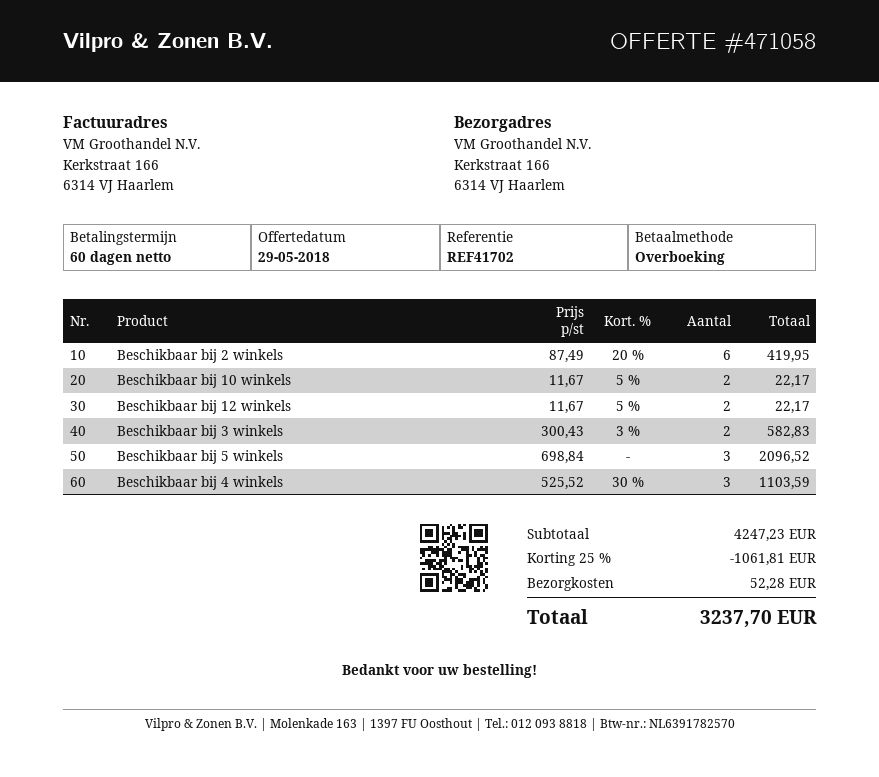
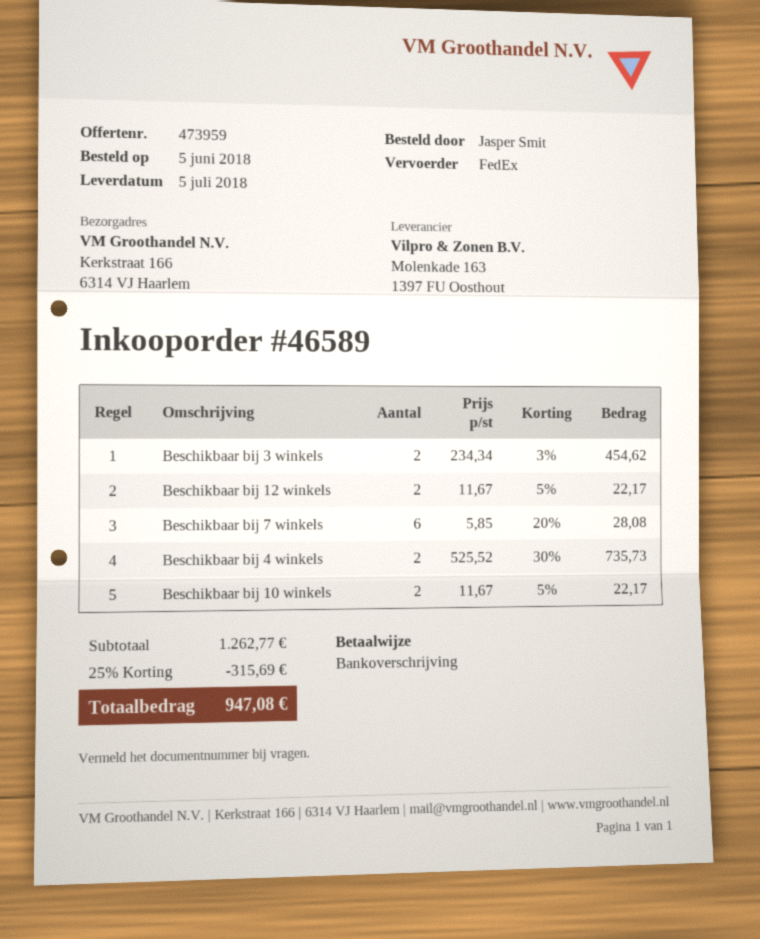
quote number: 471058 -> 473959
Beschikbaar bij 2 winkels: 6 x 87.49 - 20% = 419.95 -> none
Beschikbaar bij 3 winkels: 2 x 300.43 - 3% = 582.83 -> 2 x 234.34 - 3% = 454.62
Beschikbaar bij 5 winkels: 3 x 698.84 = 2096.52 -> none
Beschikbaar bij 4 winkels: 3 x 525.52 - 30% = 1103.59 -> 2 x 525.52 - 30% = 735.73
Beschikbaar bij 7 winkels: none -> 6 x 5.85 - 20% = 28.08
subtotal: 4247.23 -> 1262.77
discount: 25% = 1061.81 -> 25% = 315.69
shipping: 52.28 -> none
total: 3237.70 -> 947.08

